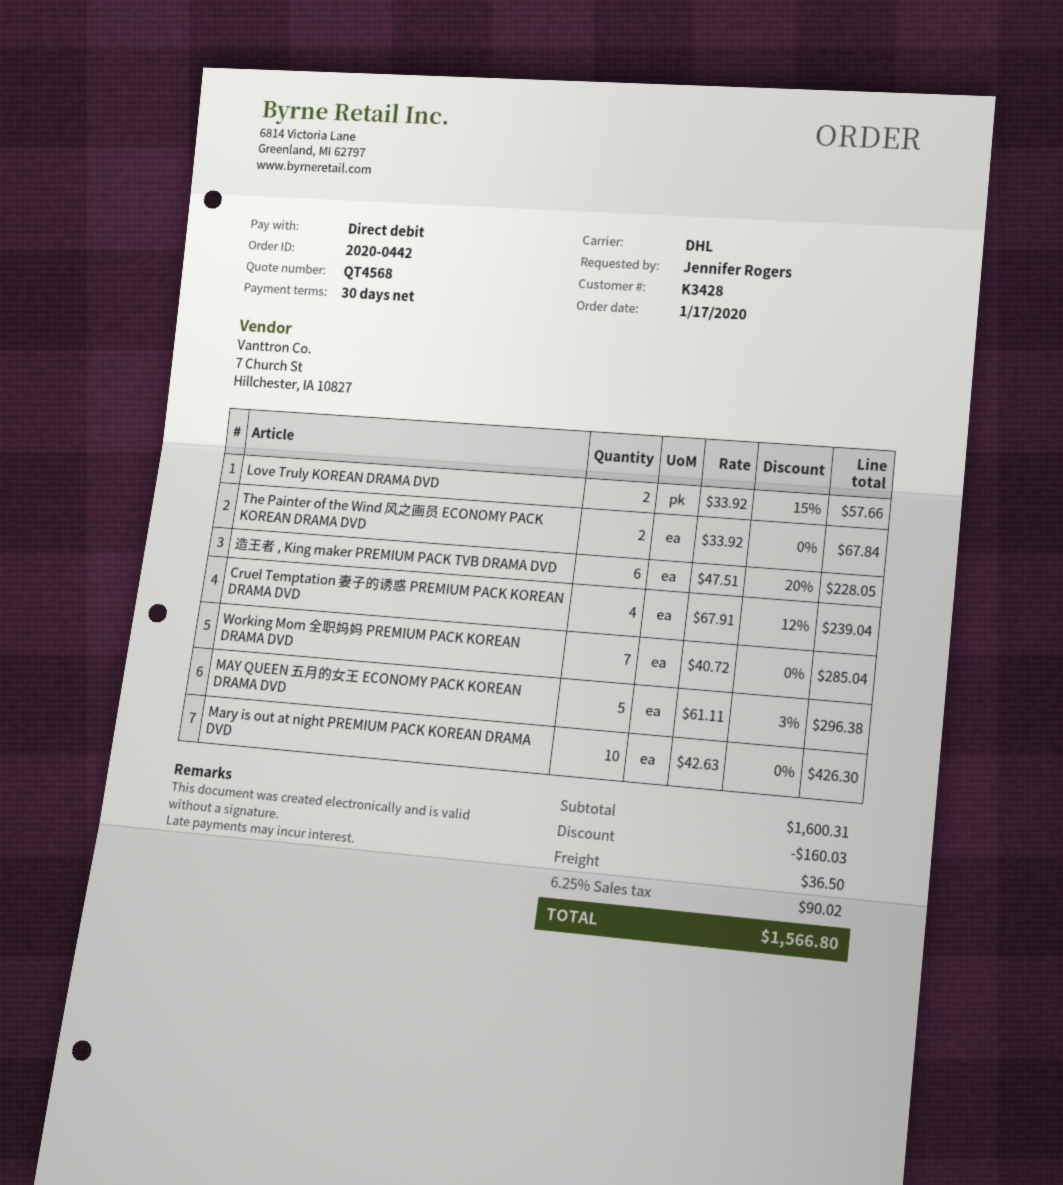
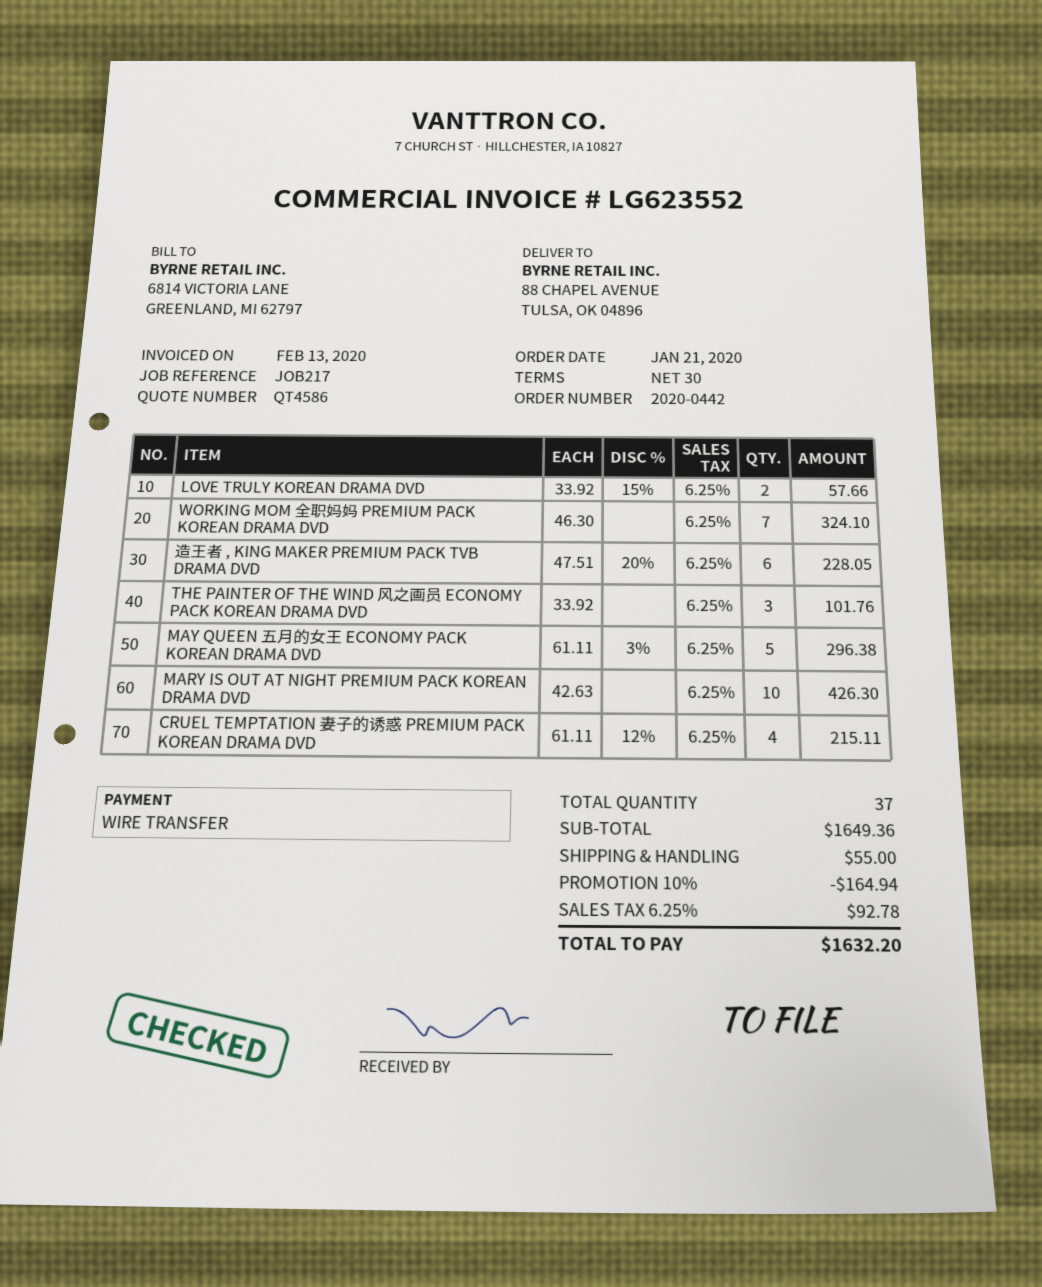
quote number: QT4568 -> QT4586
order date: 2020-01-17 -> 2020-01-21
payment method: direct debit -> bank transfer
The Painter of the Wind 风之画员 ECONOMY PACK KOREAN DRAMA DVD: 2 x 33.92 = 67.84 -> 3 x 33.92 = 101.76
Cruel Temptation 妻子的诱惑 PREMIUM PACK KOREAN DRAMA DVD: 4 x 67.91 - 12% = 239.04 -> 4 x 61.11 - 12% = 215.11
Working Mom 全职妈妈 PREMIUM PACK KOREAN DRAMA DVD: 7 x 40.72 = 285.04 -> 7 x 46.30 = 324.10
subtotal: 1600.31 -> 1649.36
discount: 160.03 -> 164.94
shipping: 36.50 -> 55.00
tax: 6.25% = 90.02 -> 6.25% = 92.78
total: 1566.80 -> 1632.20

